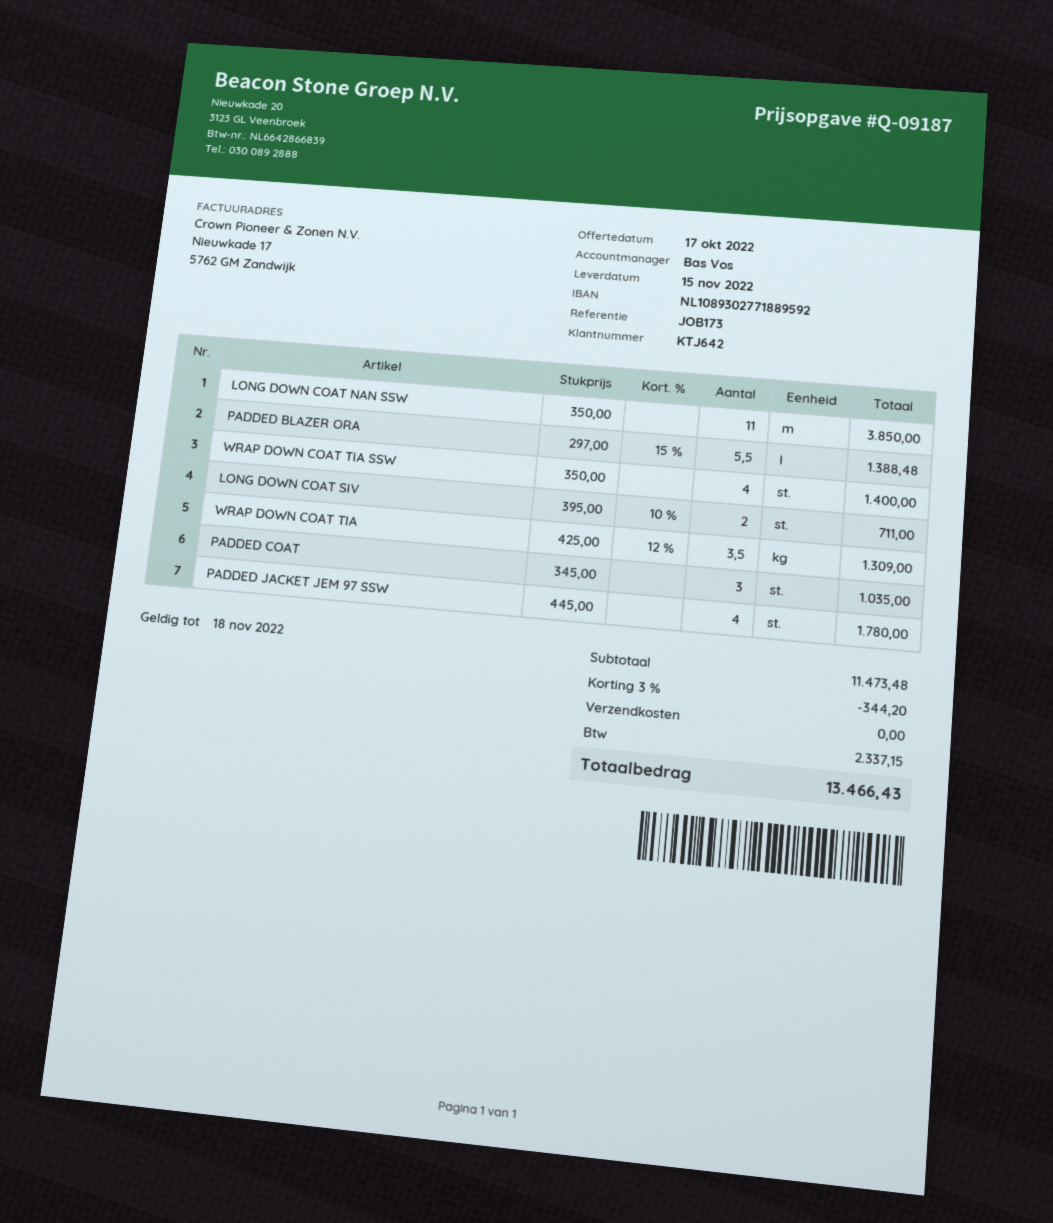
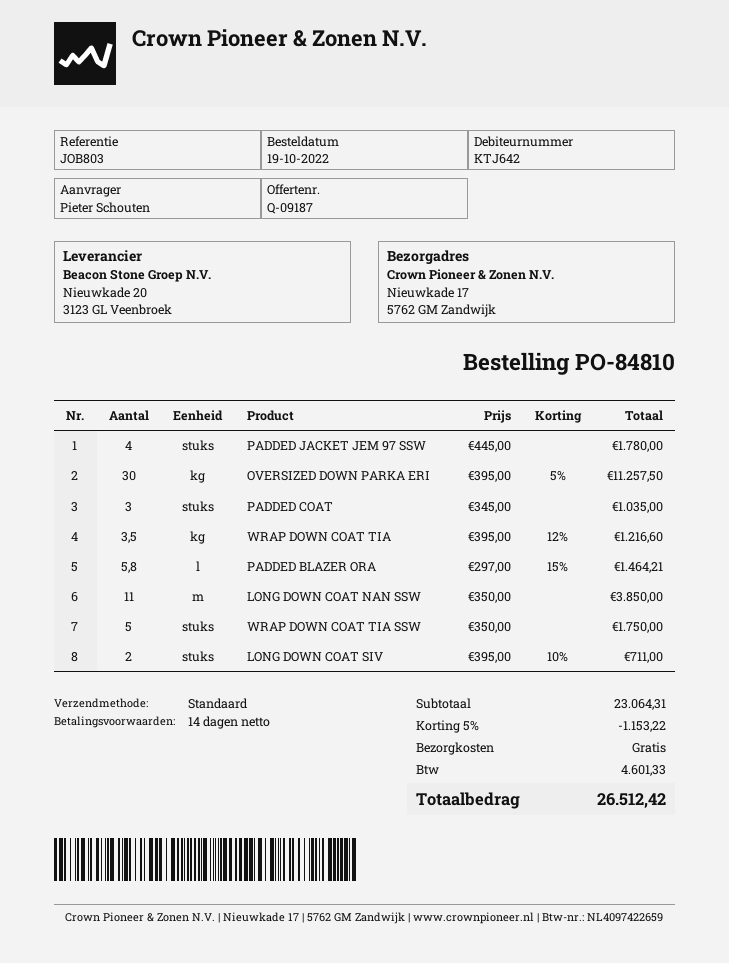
reference: JOB173 -> JOB803
PADDED BLAZER ORA: 5.5 x 297.00 - 15% = 1388.48 -> 5.8 x 297.00 - 15% = 1464.21
WRAP DOWN COAT TIA SSW: 4 x 350.00 = 1400.00 -> 5 x 350.00 = 1750.00
WRAP DOWN COAT TIA: 3.5 x 425.00 - 12% = 1309.00 -> 3.5 x 395.00 - 12% = 1216.60
OVERSIZED DOWN PARKA ERI: none -> 30 x 395.00 - 5% = 11257.50
subtotal: 11473.48 -> 23064.31
discount: 3% = 344.20 -> 5% = 1153.22
tax: 2337.15 -> 4601.33
total: 13466.43 -> 26512.42

